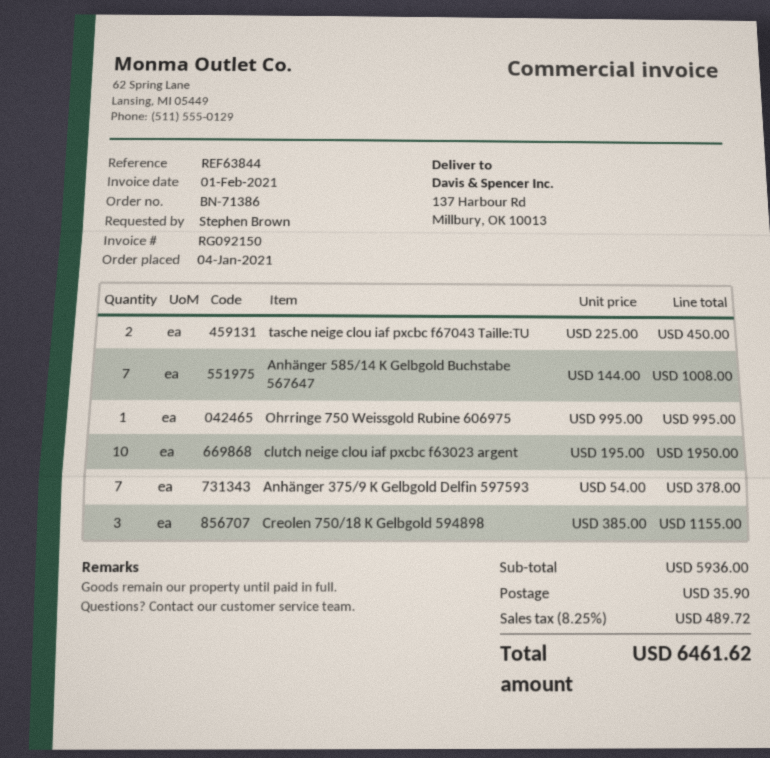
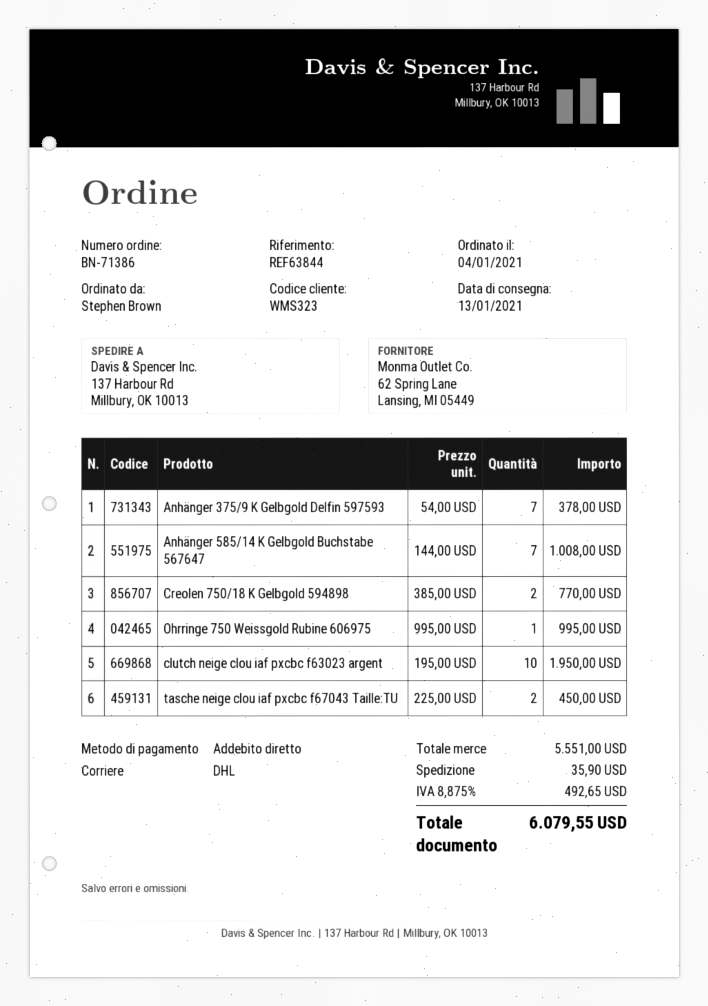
Creolen 750/18 K Gelbgold 594898: 3 x 385.00 = 1155.00 -> 2 x 385.00 = 770.00
subtotal: 5936.00 -> 5551.00
tax: 8.25% = 489.72 -> 8.875% = 492.65
total: 6461.62 -> 6079.55

